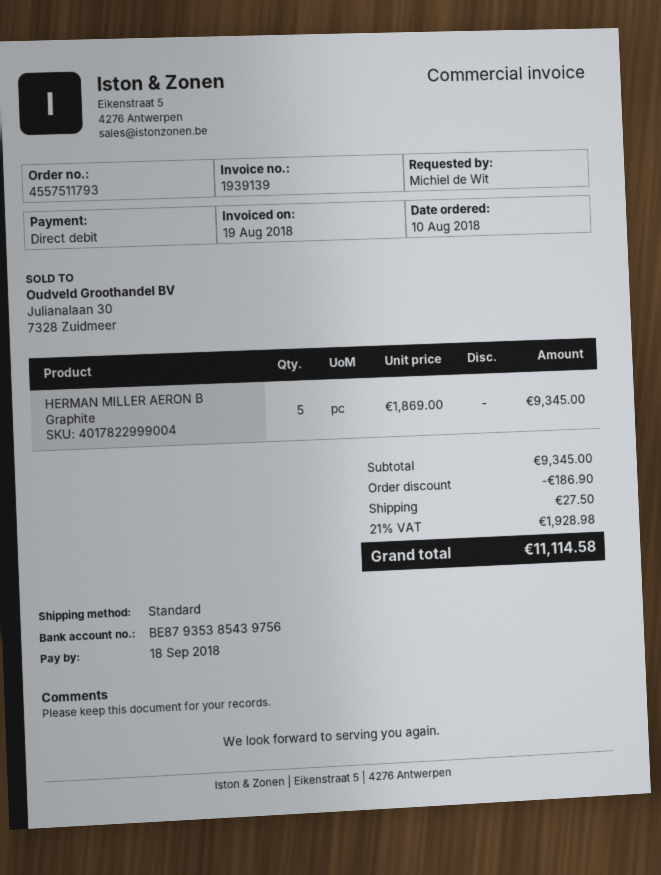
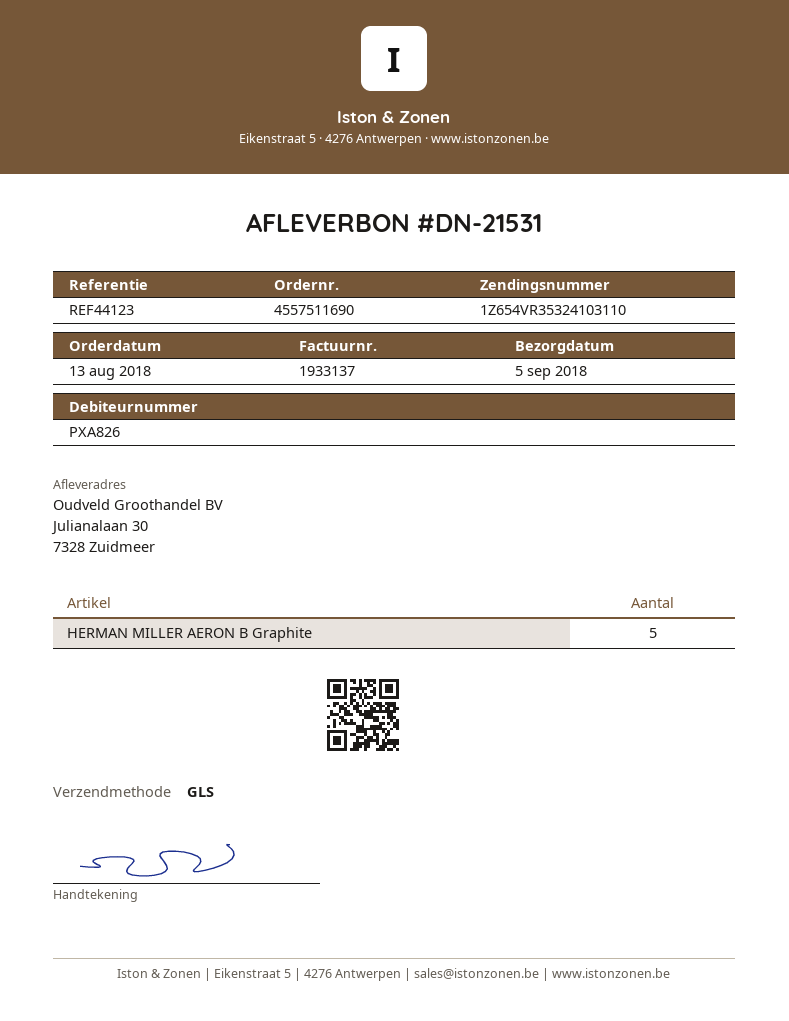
order number: 4557511793 -> 4557511690
order date: 2018-08-10 -> 2018-08-13
invoice number: 1939139 -> 1933137
shipping method: standard -> GLS

